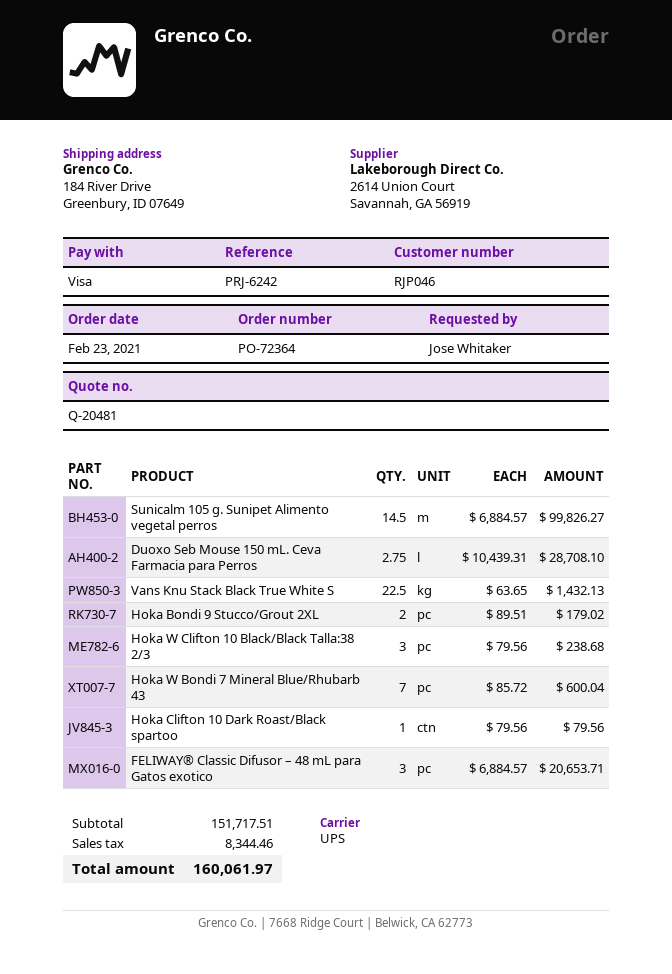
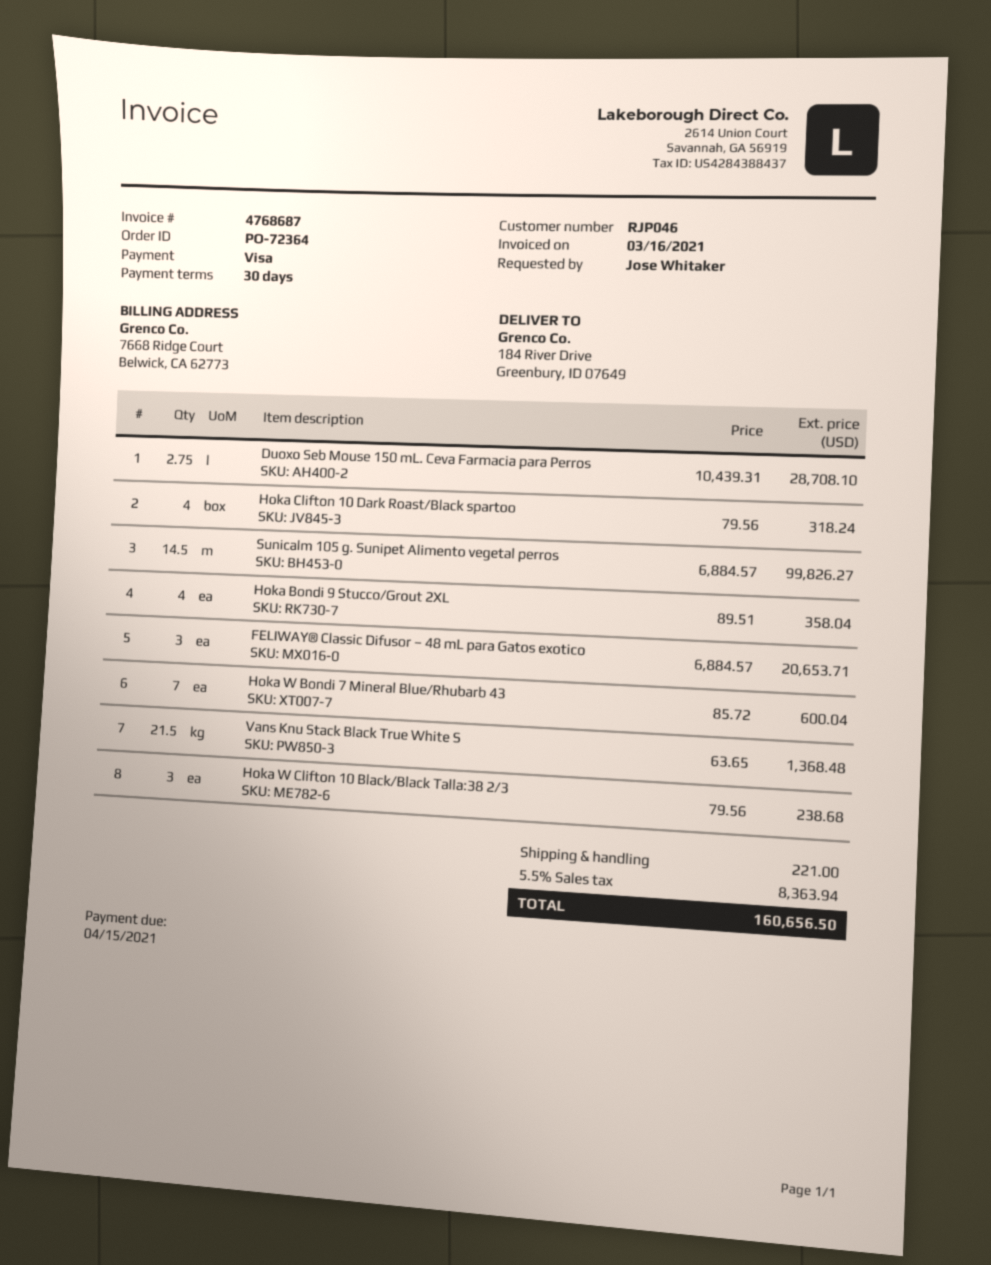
Vans Knu Stack Black True White S: 22.5 x 63.65 = 1432.13 -> 21.5 x 63.65 = 1368.48
Hoka Bondi 9 Stucco/Grout 2XL: 2 x 89.51 = 179.02 -> 4 x 89.51 = 358.04
Hoka Clifton 10 Dark Roast/Black spartoo: 1 x 79.56 = 79.56 -> 4 x 79.56 = 318.24
shipping: none -> 221.00
tax: 8344.46 -> 8363.94
total: 160061.97 -> 160656.50

